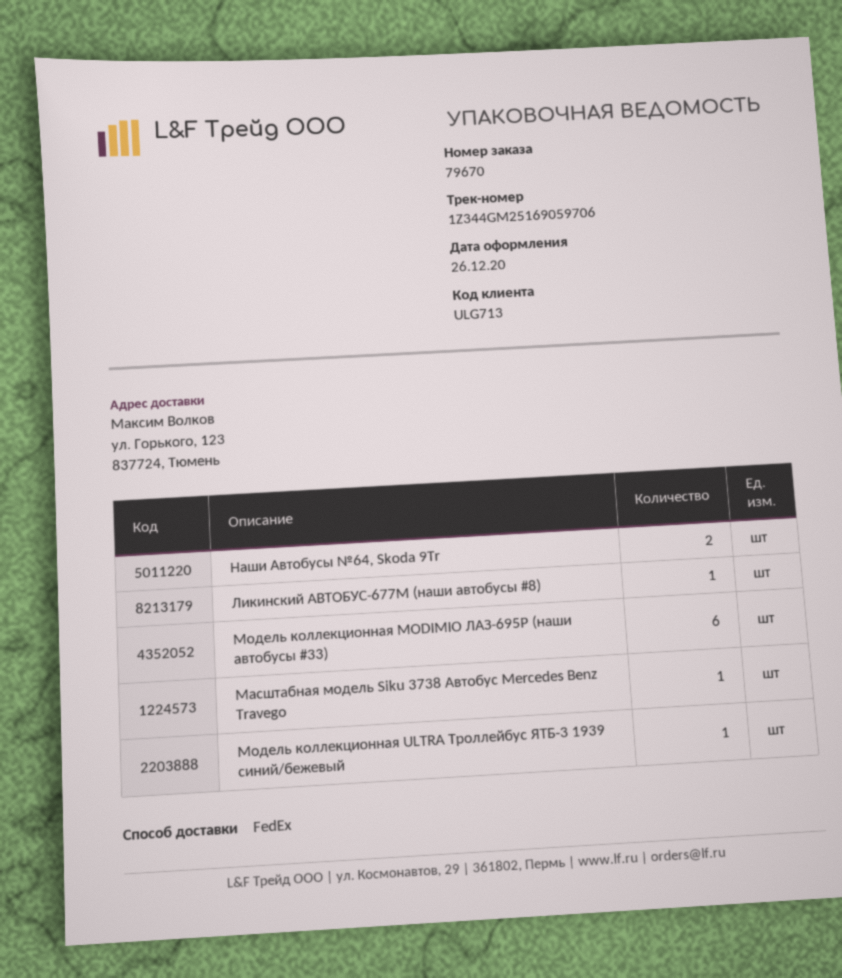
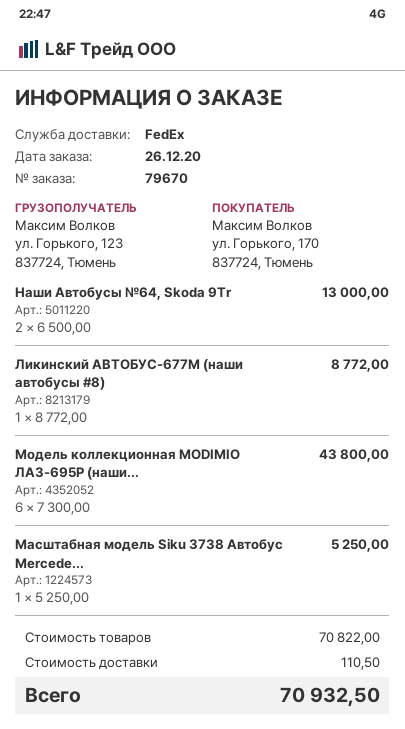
Модель коллекционная ULTRA Троллейбус ЯТБ-3 1939 синий/бежевый: 1 -> none

